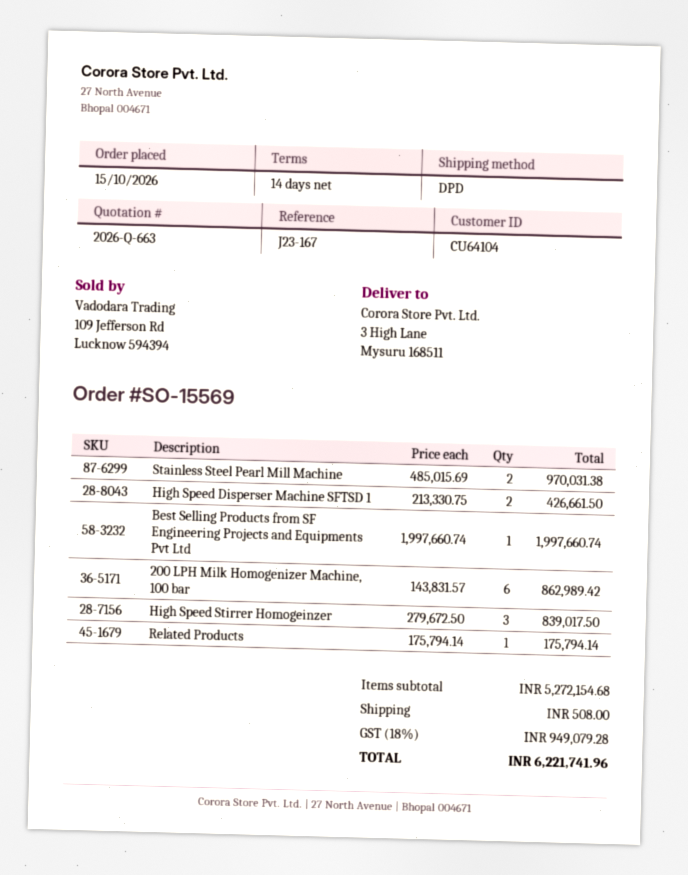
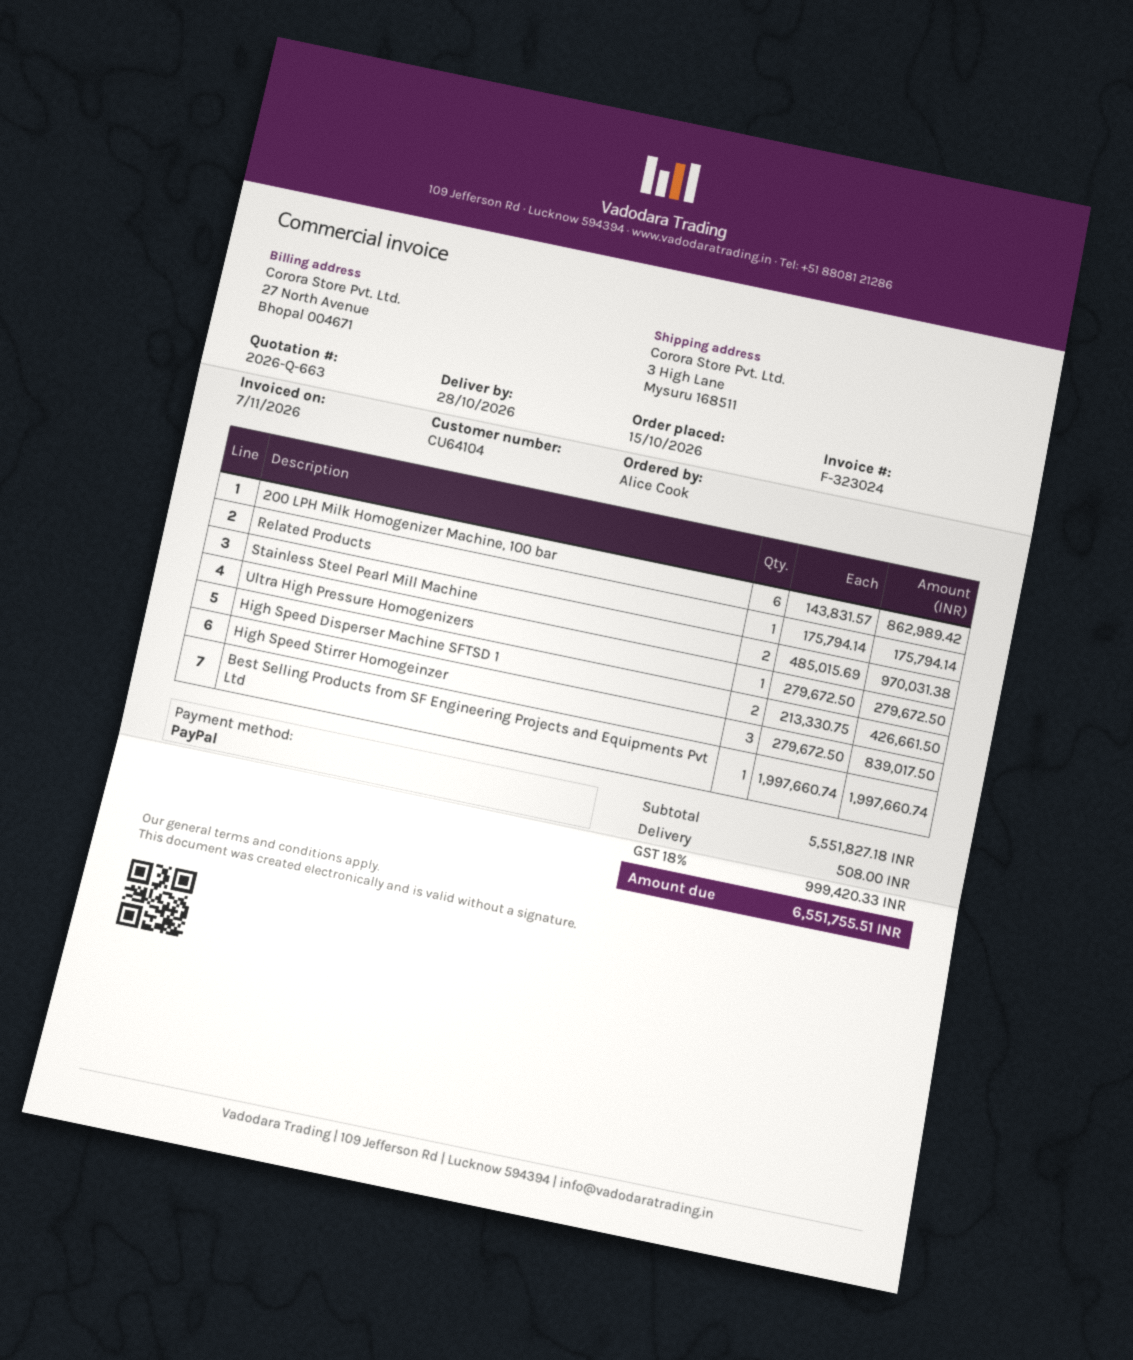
Ultra High Pressure Homogenizers: none -> 1 x 279672.50 = 279672.50
subtotal: 5272154.68 -> 5551827.18
tax: 18% = 949079.28 -> 18% = 999420.33
total: 6221741.96 -> 6551755.51

